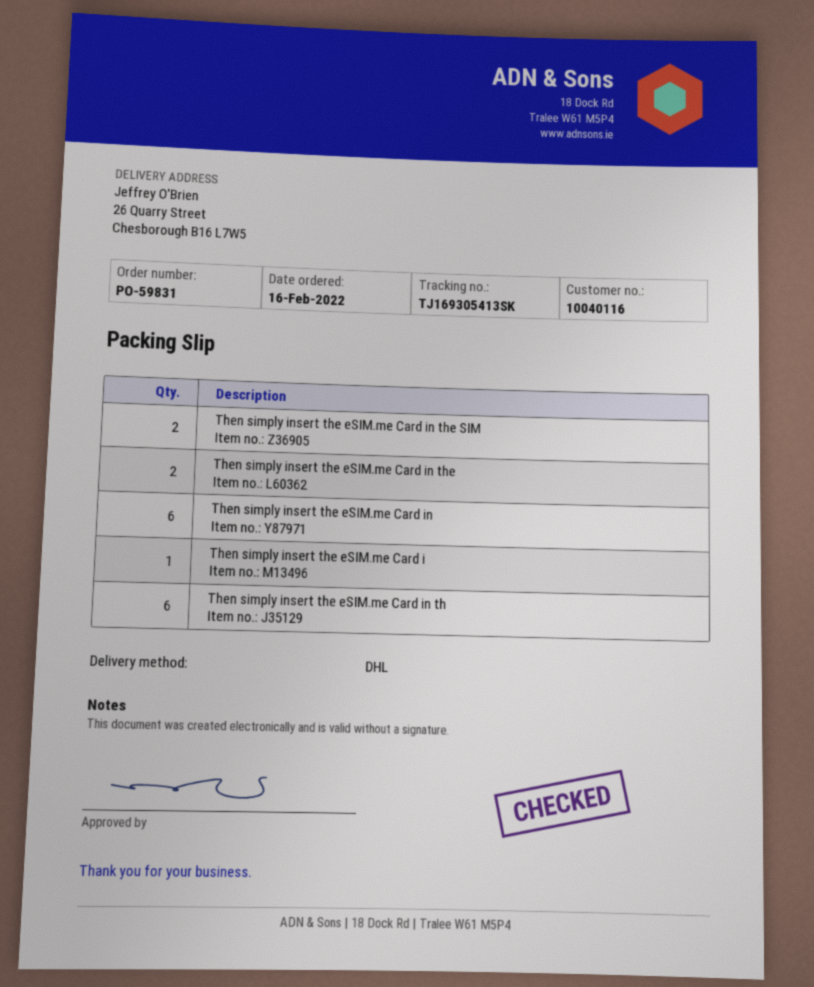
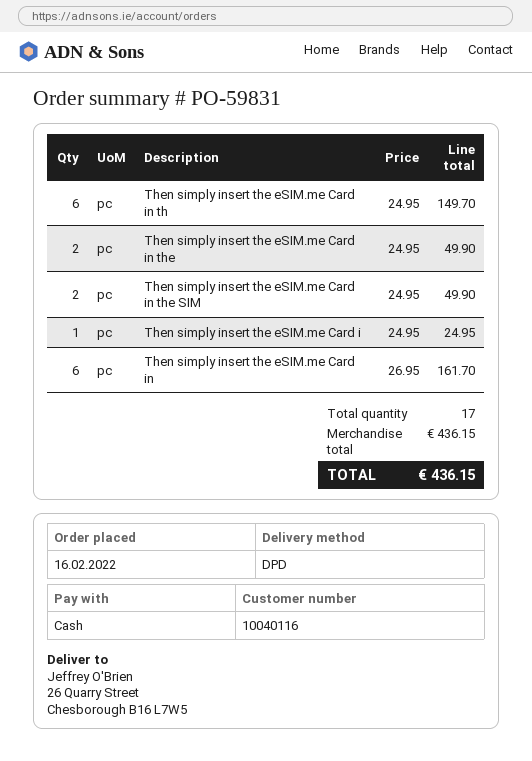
shipping method: DHL -> DPD

